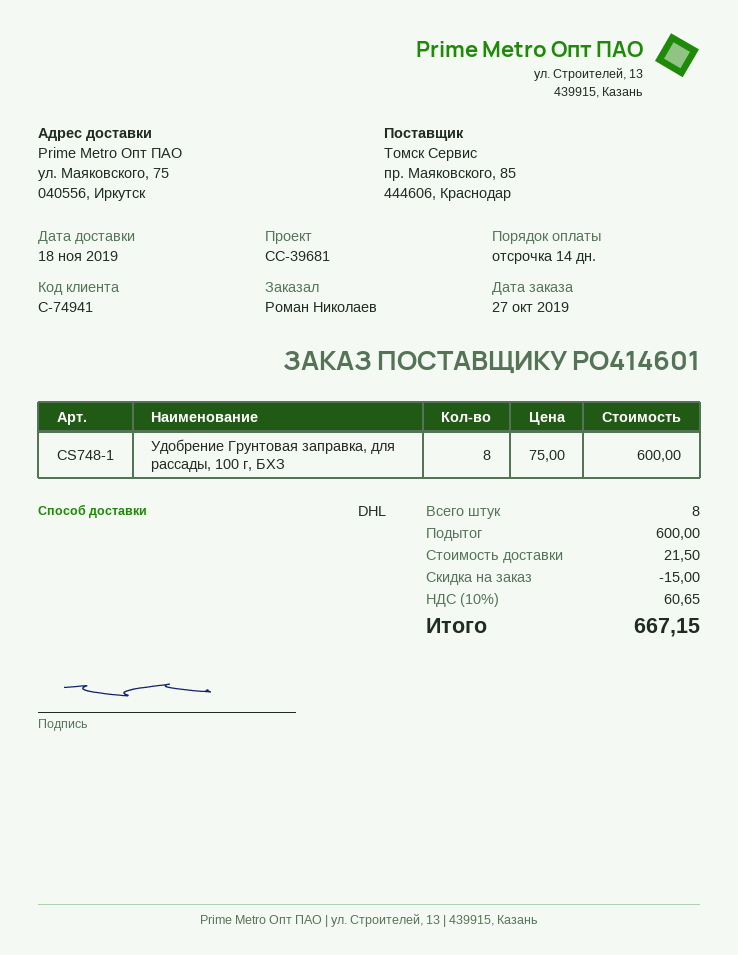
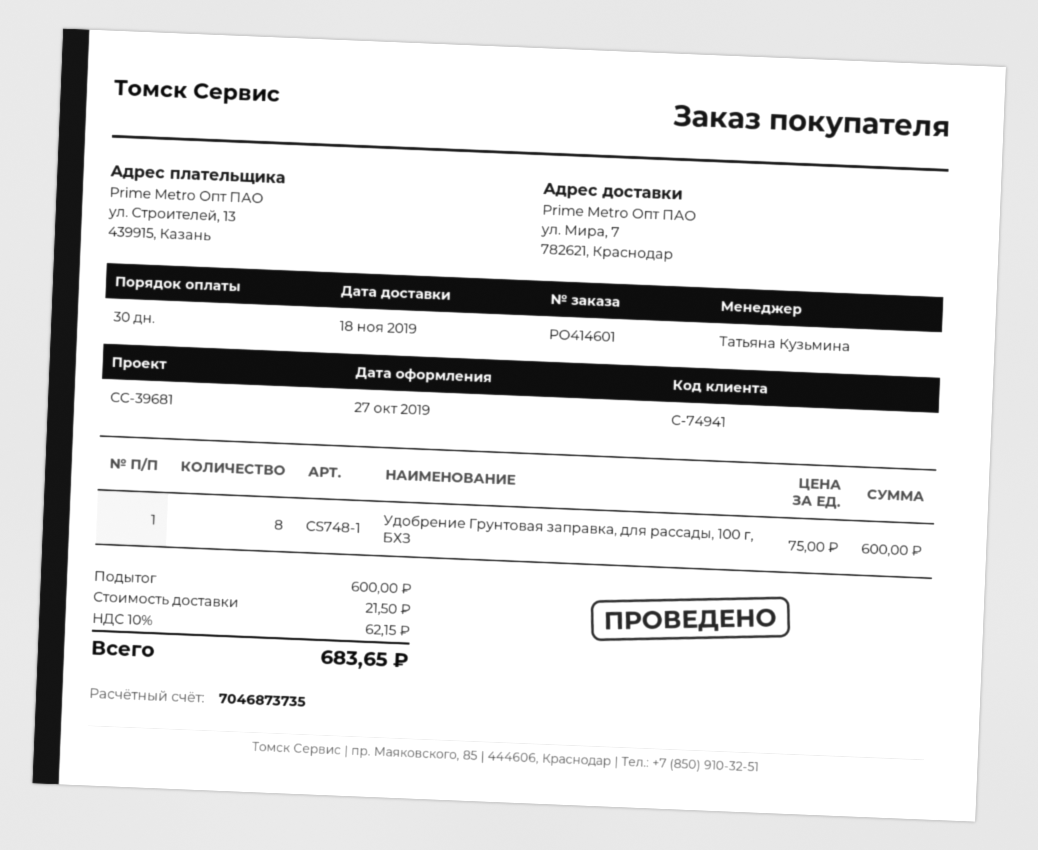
payment terms: 14 days -> 30 days
ship to: ул. Маяковского, 75, 040556, Иркутск -> ул. Мира, 7, 782621, Краснодар
discount: 15.00 -> none
tax: 10% = 60.65 -> 10% = 62.15
total: 667.15 -> 683.65

